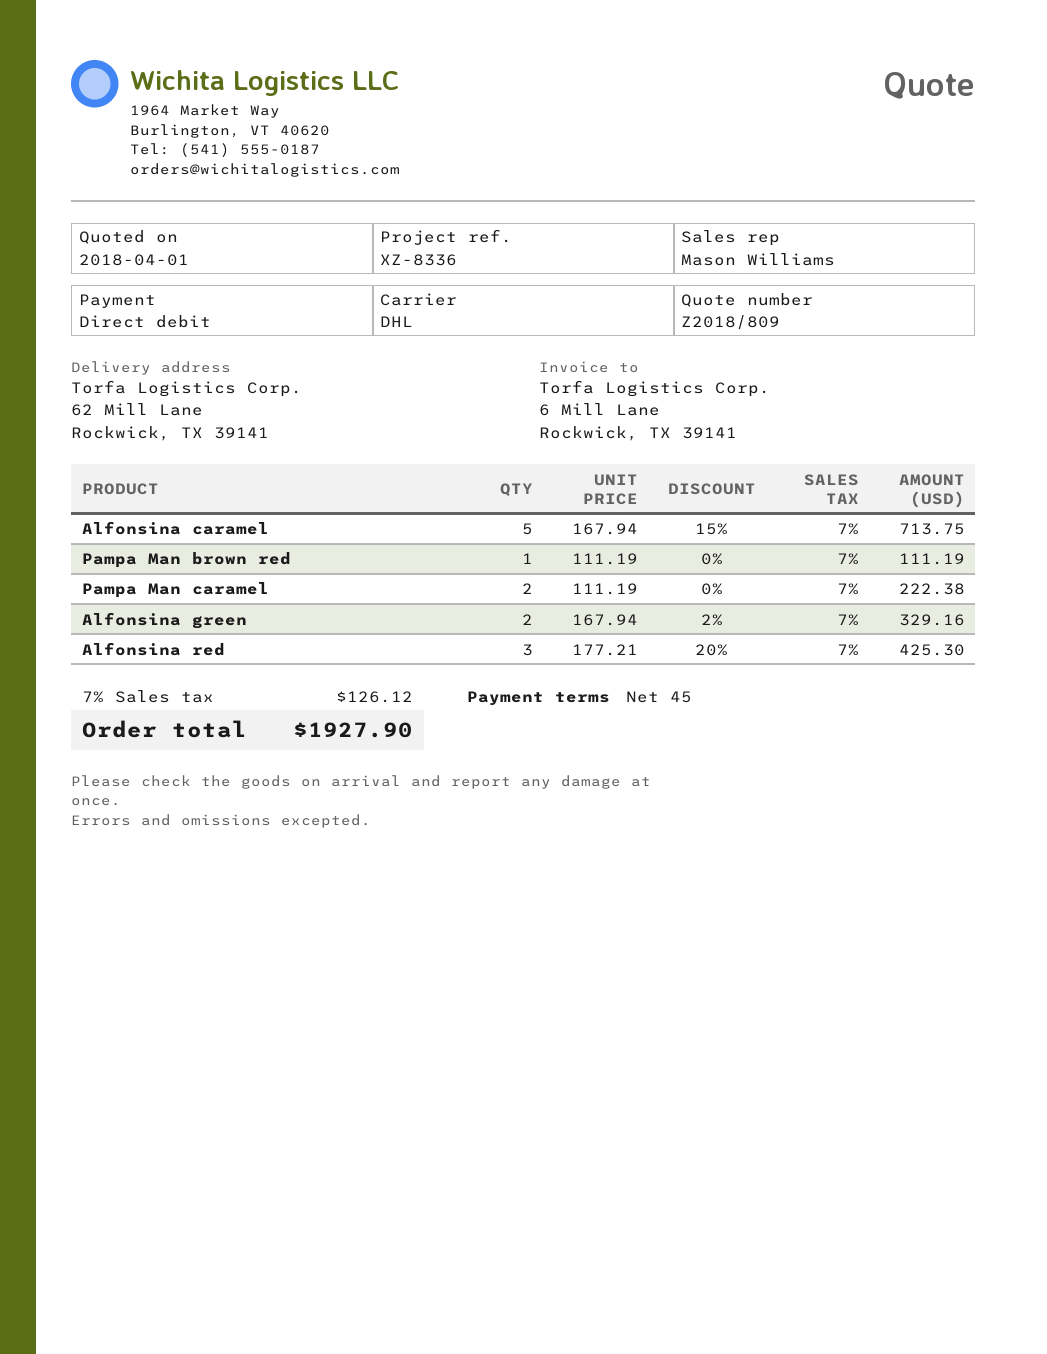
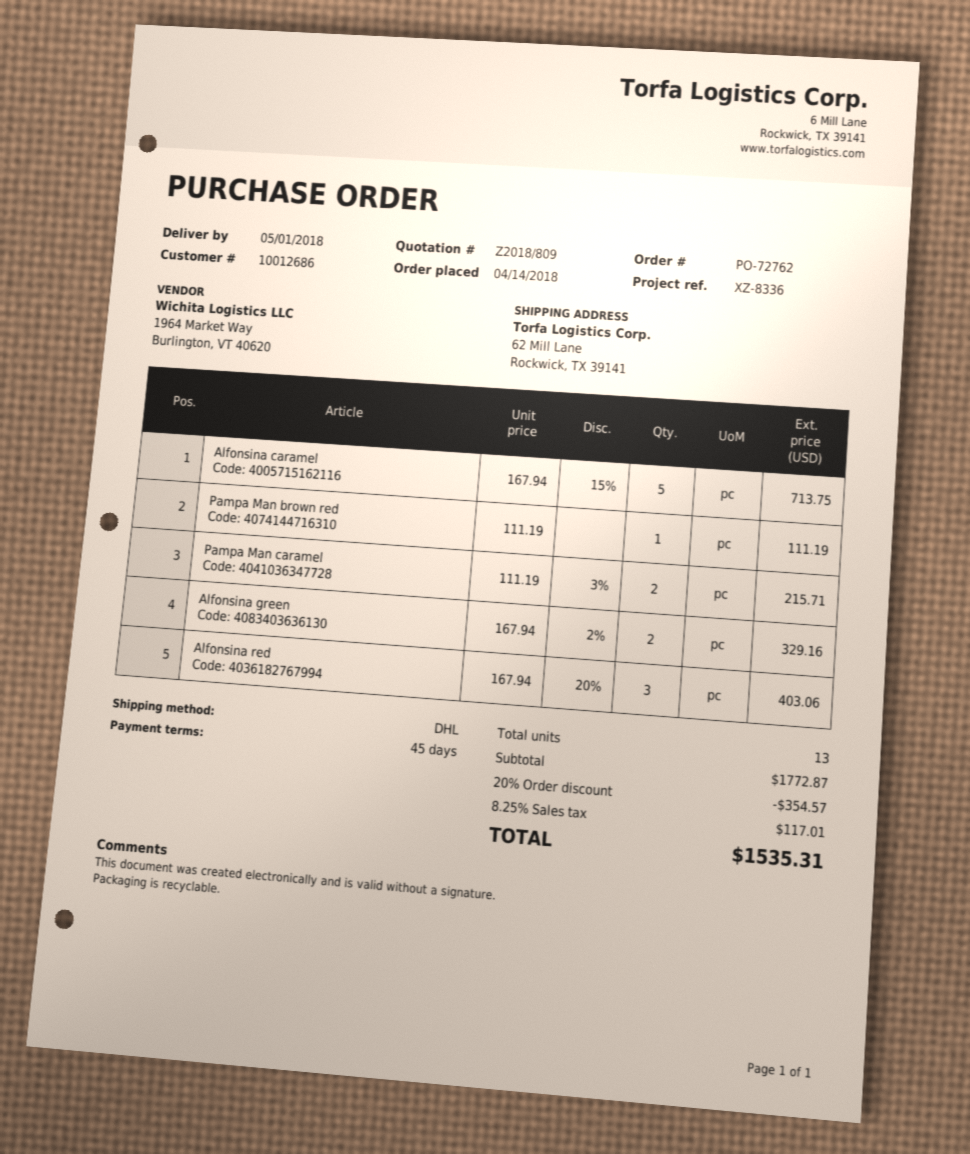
Pampa Man caramel: 2 x 111.19 = 222.38 -> 2 x 111.19 - 3% = 215.71
Alfonsina red: 3 x 177.21 - 20% = 425.30 -> 3 x 167.94 - 20% = 403.06
discount: none -> 20% = 354.57
tax: 7% = 126.12 -> 8.25% = 117.01
total: 1927.90 -> 1535.31

